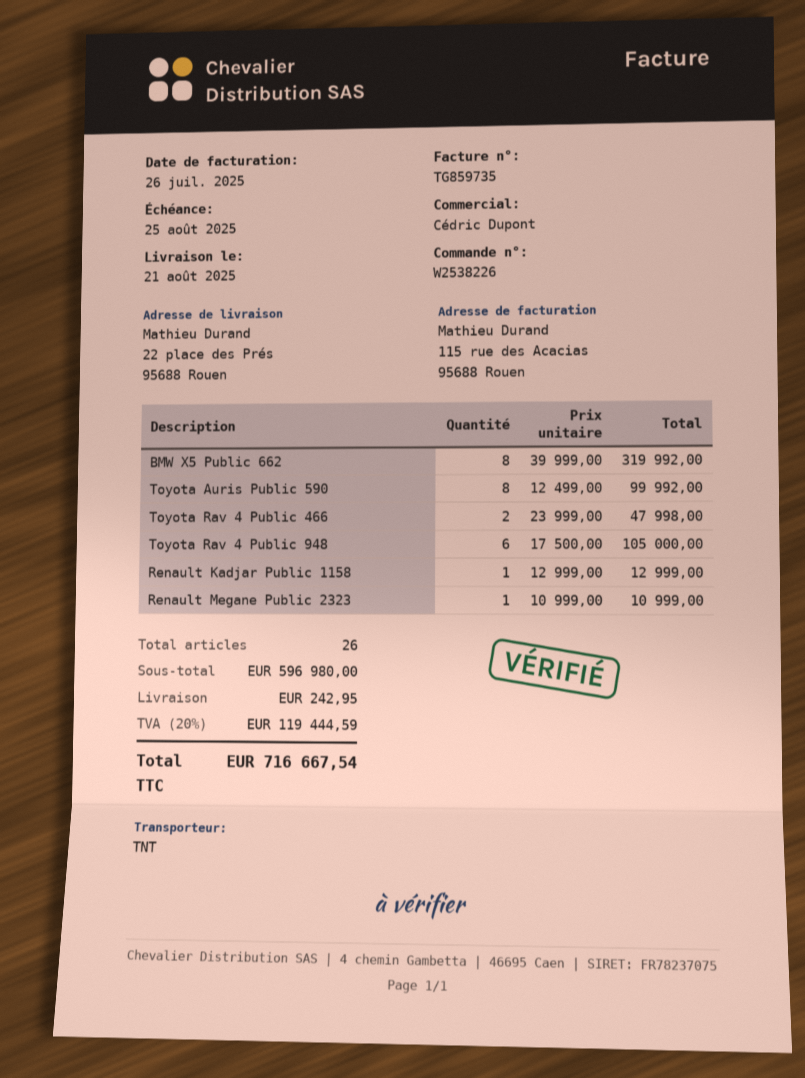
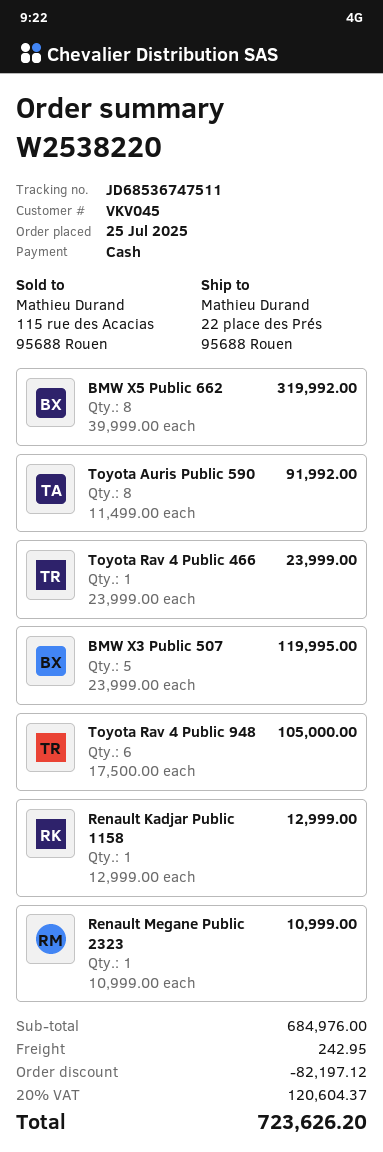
order number: W2538226 -> W2538220
Toyota Auris Public 590: 8 x 12499.00 = 99992.00 -> 8 x 11499.00 = 91992.00
Toyota Rav 4 Public 466: 2 x 23999.00 = 47998.00 -> 1 x 23999.00 = 23999.00
BMW X3 Public 507: none -> 5 x 23999.00 = 119995.00
subtotal: 596980.00 -> 684976.00
discount: none -> 82197.12
tax: 20% = 119444.59 -> 20% = 120604.37
total: 716667.54 -> 723626.20

